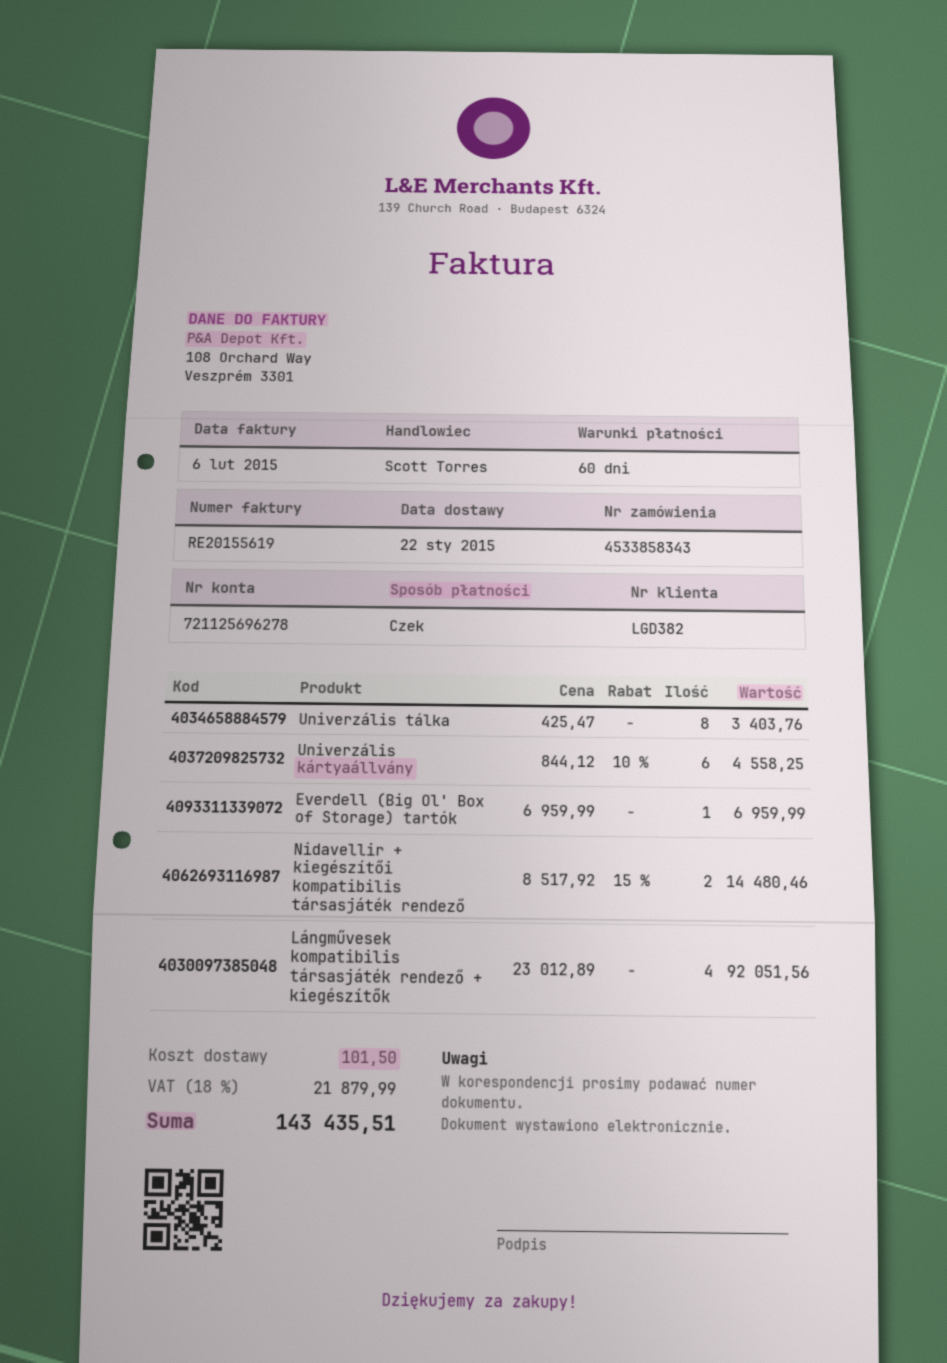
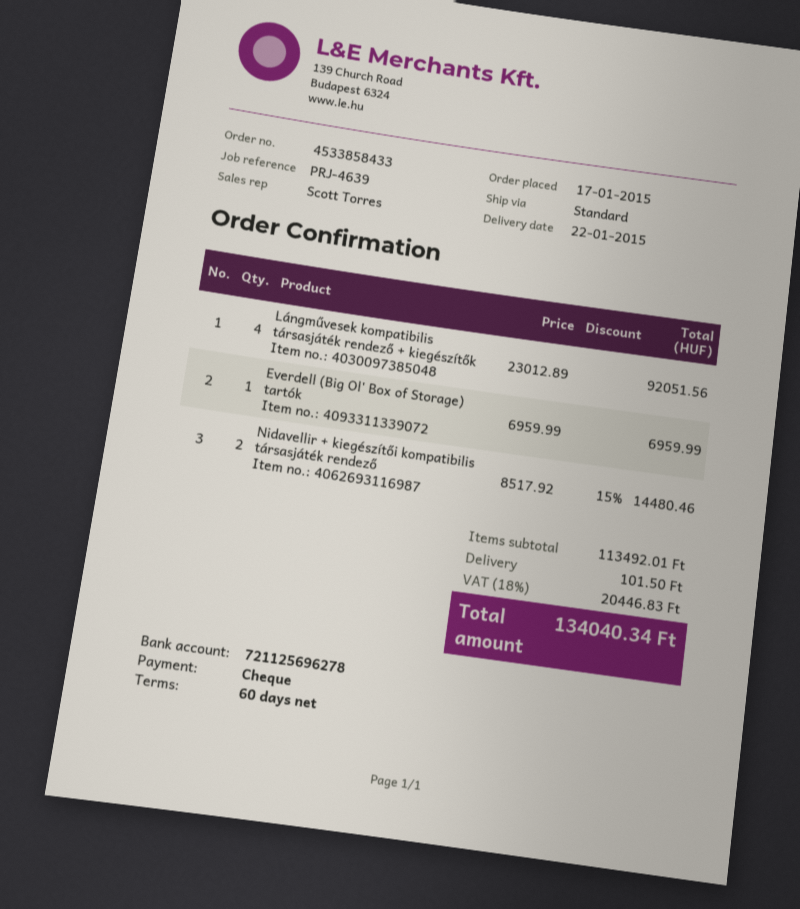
order number: 4533858343 -> 4533858433
Univerzális tálka: 8 x 425.47 = 3403.76 -> none
Univerzális kártyaállvány: 6 x 844.12 - 10% = 4558.25 -> none
tax: 18% = 21879.99 -> 18% = 20446.83
total: 143435.51 -> 134040.34

